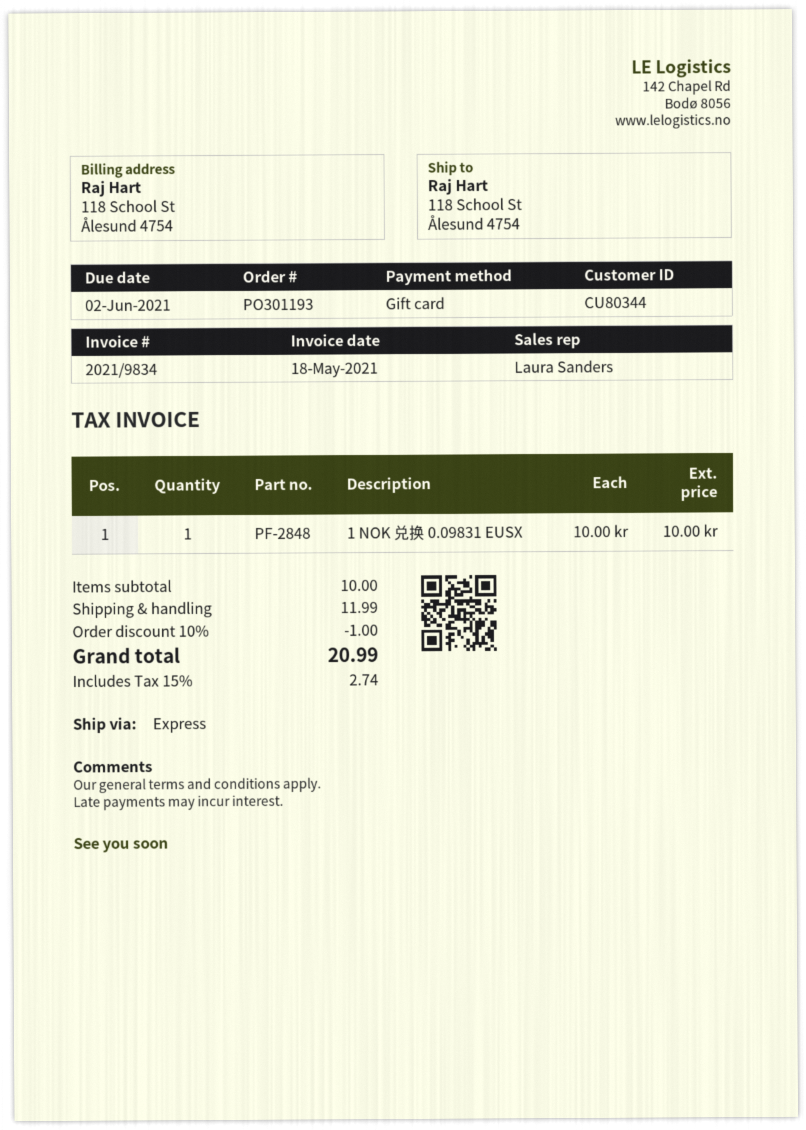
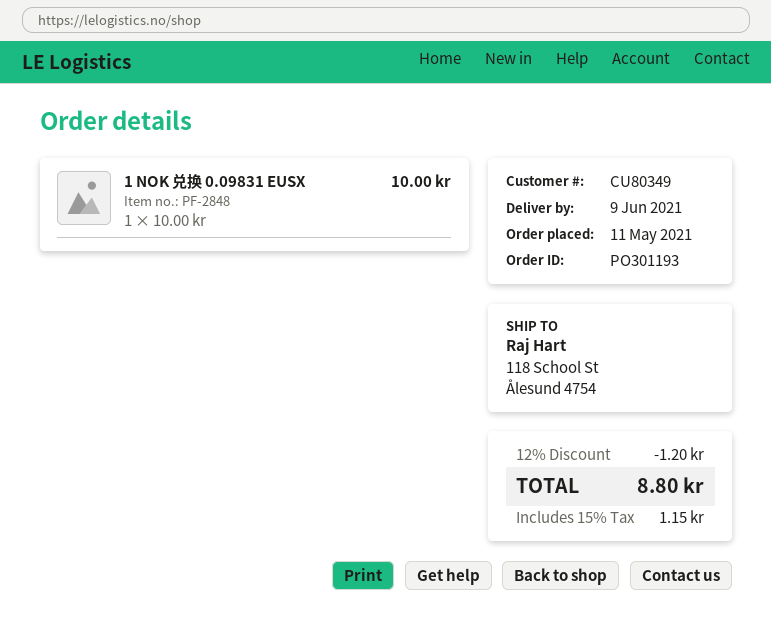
customer number: CU80344 -> CU80349
discount: 10% = 1.00 -> 12% = 1.20
shipping: 11.99 -> none
tax: 15% = 2.74 -> 15% = 1.15
total: 20.99 -> 8.80

